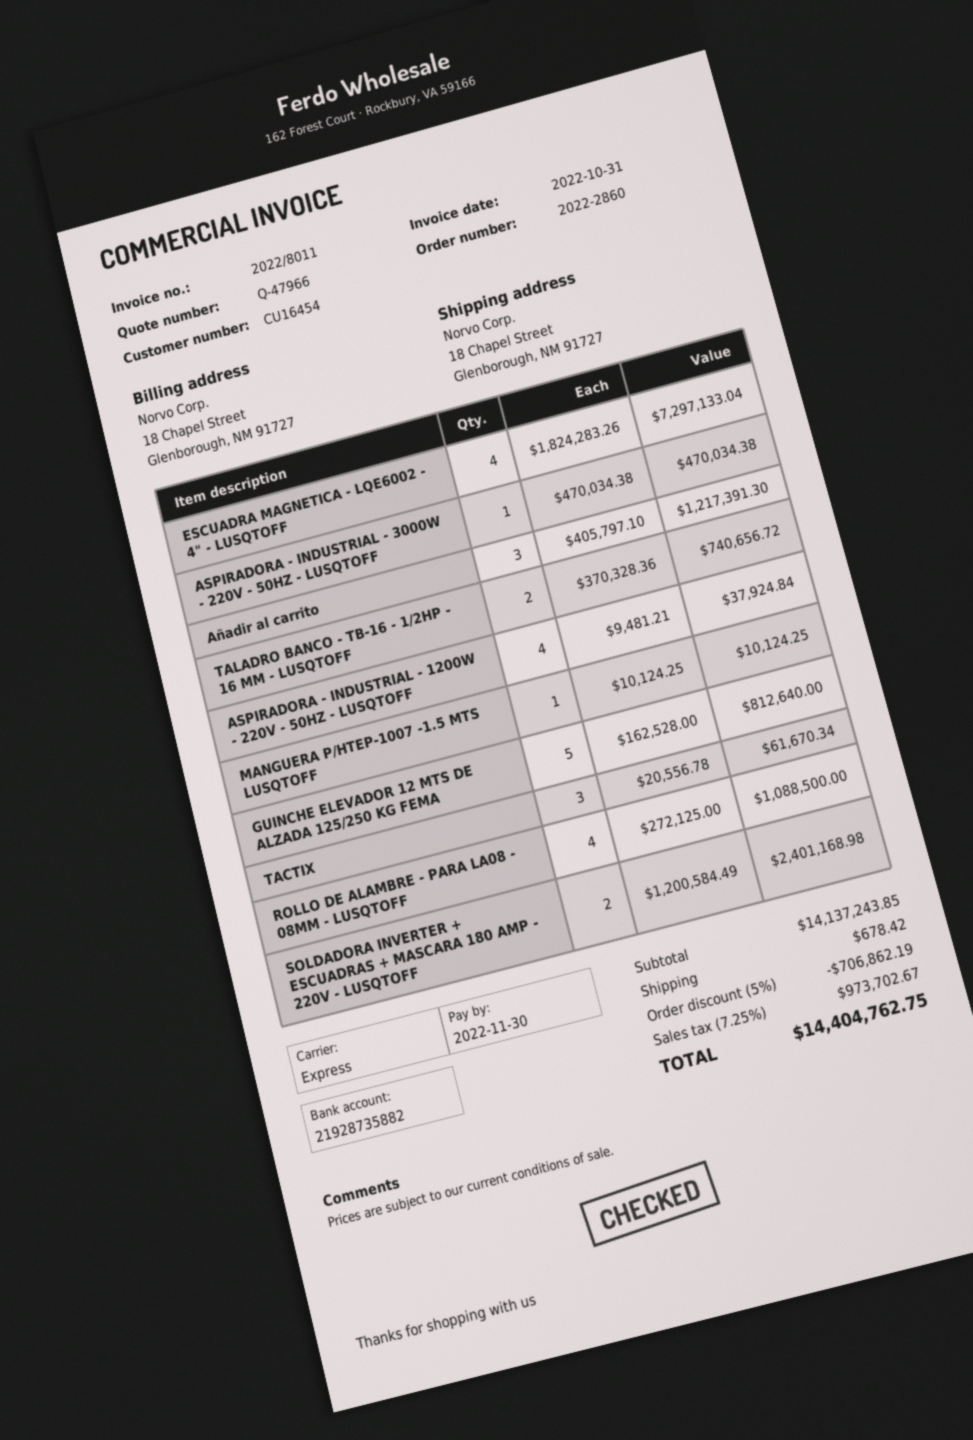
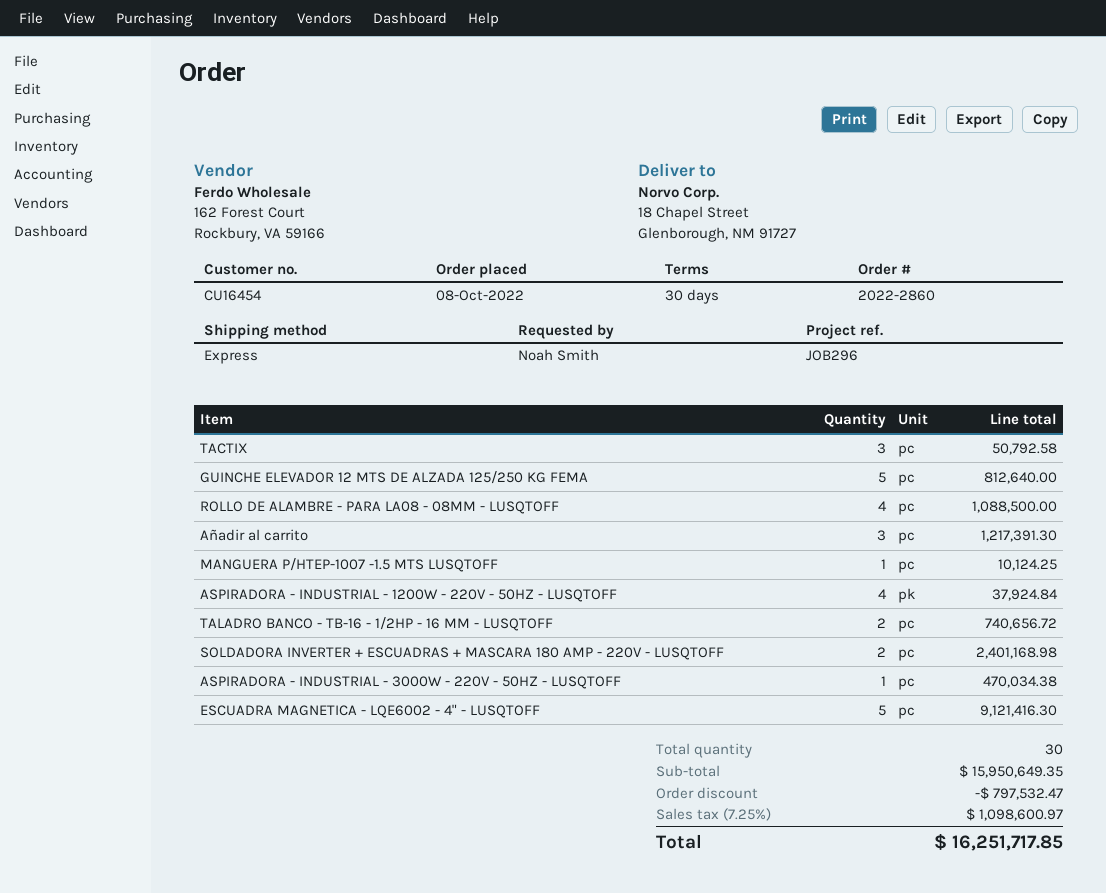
ESCUADRA MAGNETICA - LQE6002 - 4" - LUSQTOFF: 4 for 7297133.04 -> 5 for 9121416.30
TACTIX: 3 for 61670.34 -> 3 for 50792.58
subtotal: 14137243.85 -> 15950649.35
discount: 706862.19 -> 797532.47
shipping: 678.42 -> none
tax: 7.25% = 973702.67 -> 7.25% = 1098600.97
total: 14404762.75 -> 16251717.85

